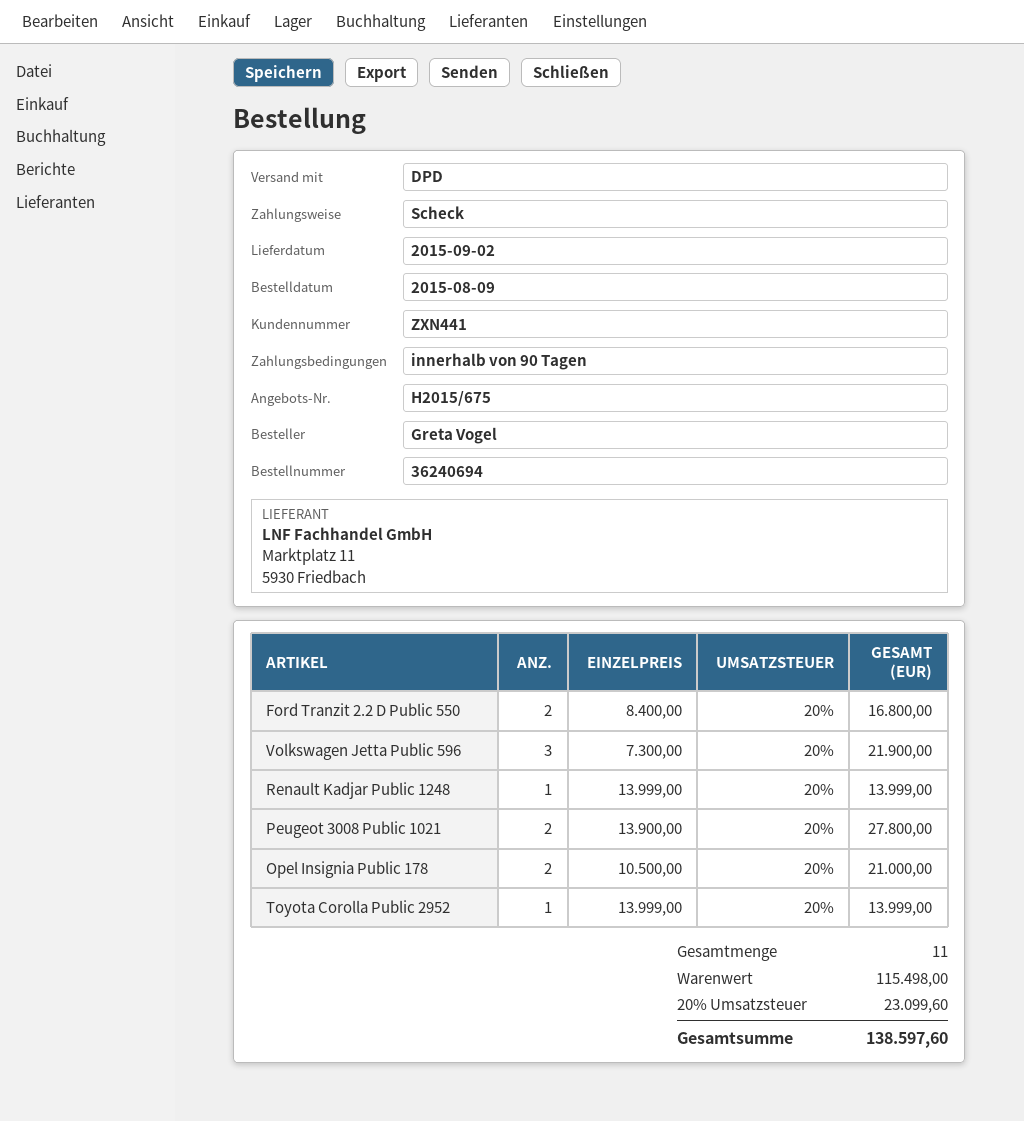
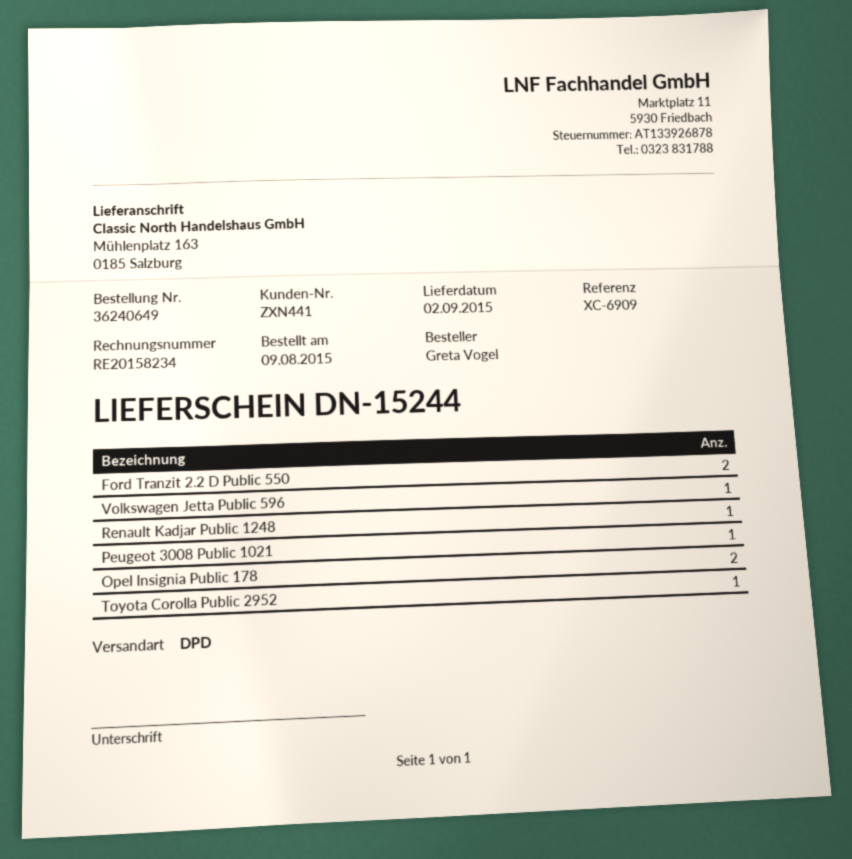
order number: 36240694 -> 36240649
Volkswagen Jetta Public 596: 3 -> 1
Peugeot 3008 Public 1021: 2 -> 1

